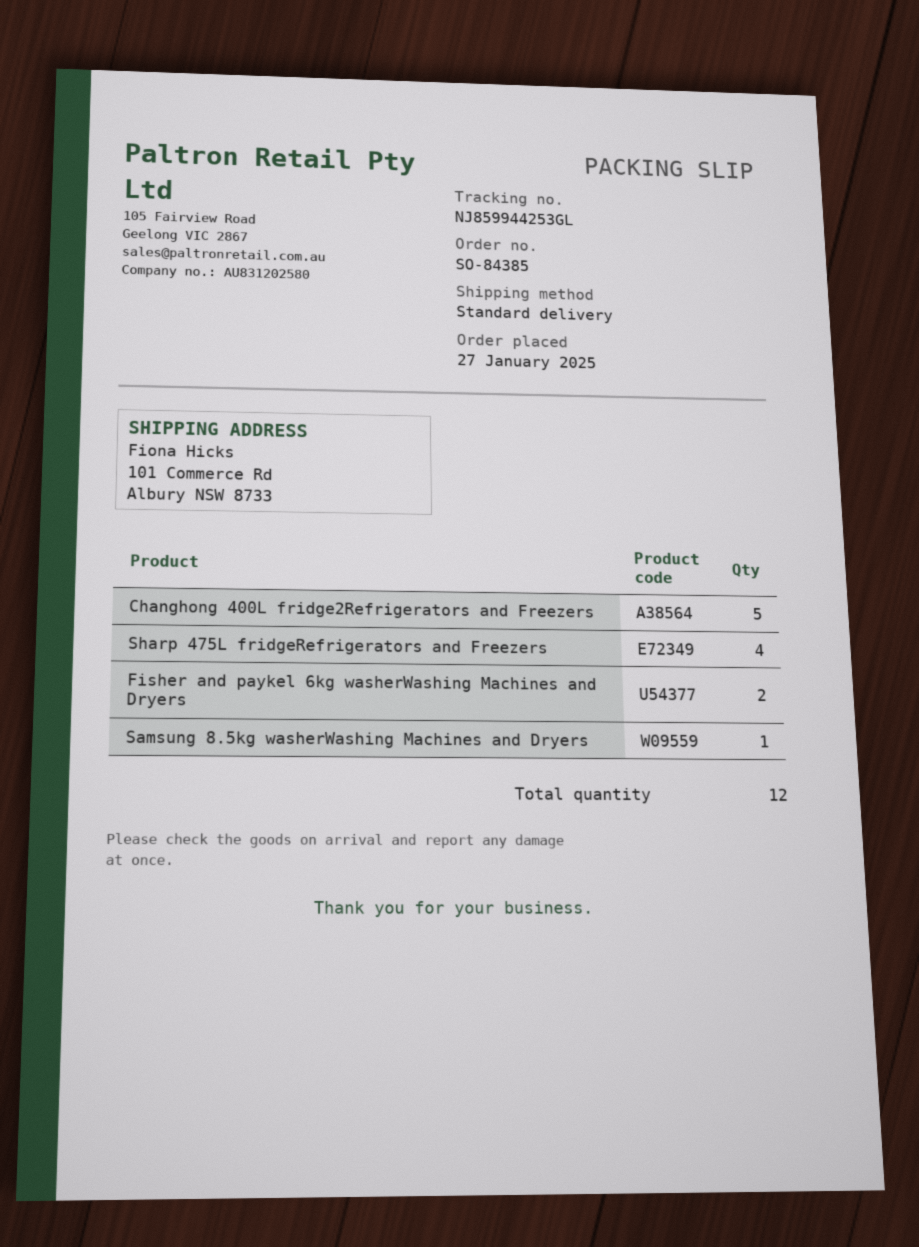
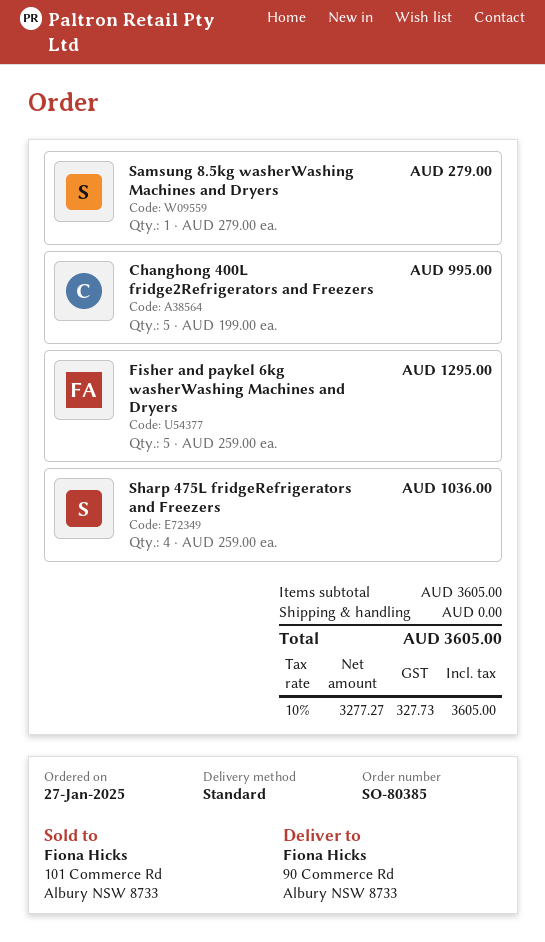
order number: SO-84385 -> SO-80385
ship to: 101 Commerce Rd, Albury NSW 8733 -> 90 Commerce Rd, Albury NSW 8733
Fisher and paykel 6kg washerWashing Machines and Dryers: 2 -> 5

